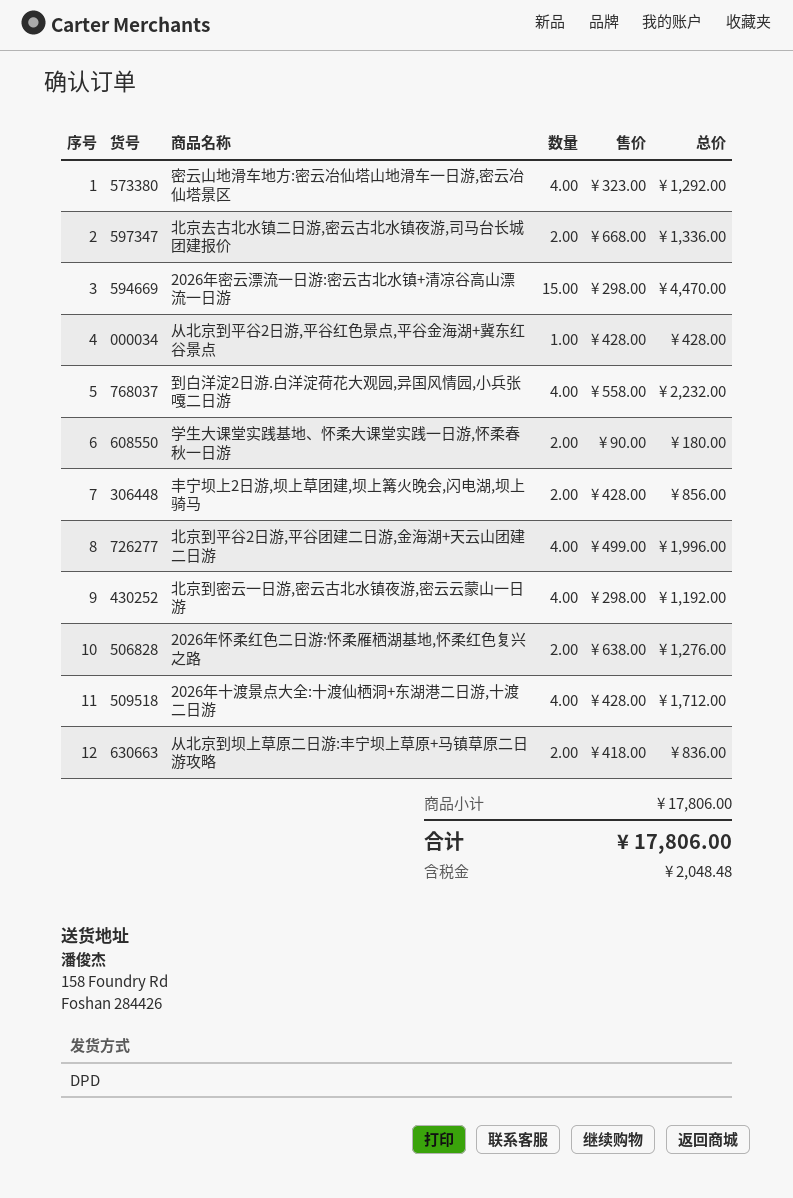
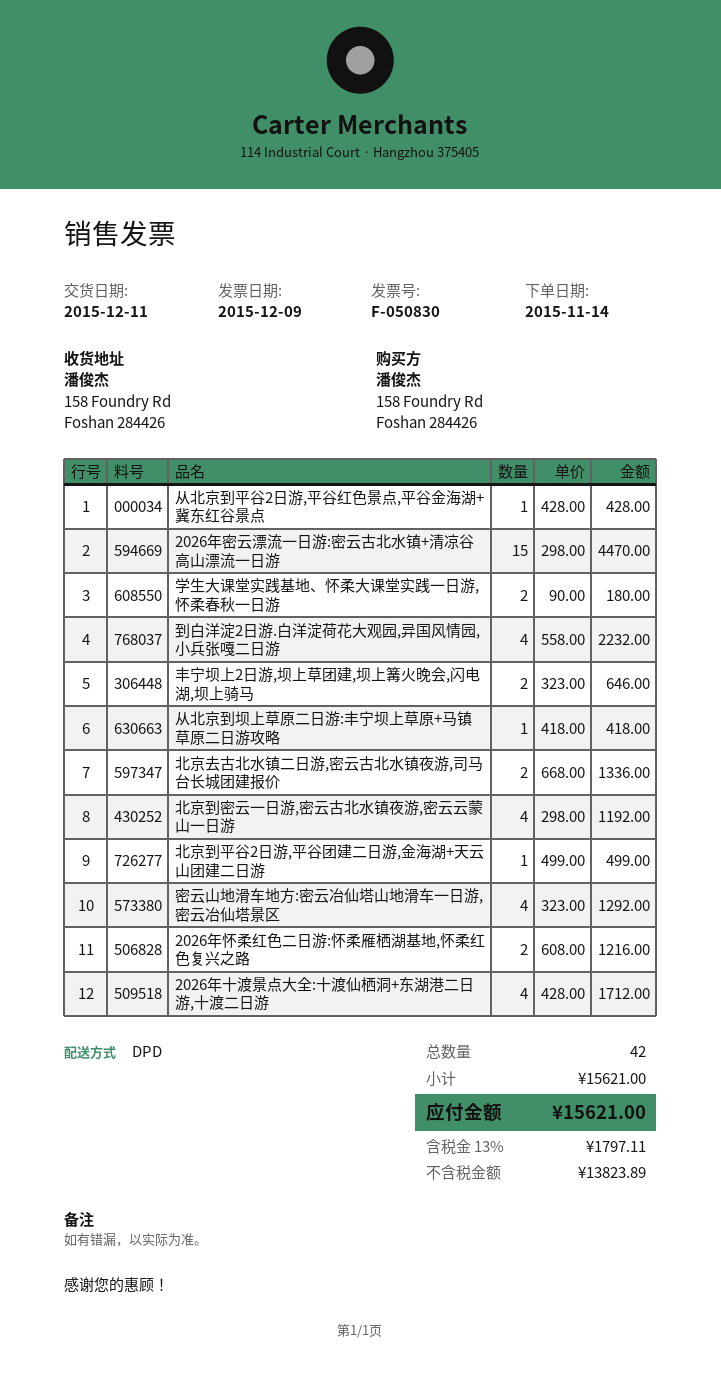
丰宁坝上2日游,坝上草团建,坝上篝火晚会,闪电湖,坝上骑马: 2 x 428.00 = 856.00 -> 2 x 323.00 = 646.00
北京到平谷2日游,平谷团建二日游,金海湖+天云山团建二日游: 4 x 499.00 = 1996.00 -> 1 x 499.00 = 499.00
2026年怀柔红色二日游:怀柔雁栖湖基地,怀柔红色复兴之路: 2 x 638.00 = 1276.00 -> 2 x 608.00 = 1216.00
从北京到坝上草原二日游:丰宁坝上草原+马镇草原二日游攻略: 2 x 418.00 = 836.00 -> 1 x 418.00 = 418.00
subtotal: 17806.00 -> 15621.00
tax: 2048.48 -> 1797.11
total: 17806.00 -> 15621.00

